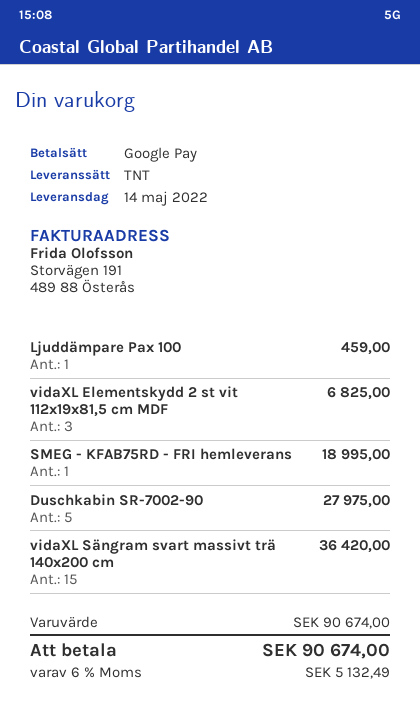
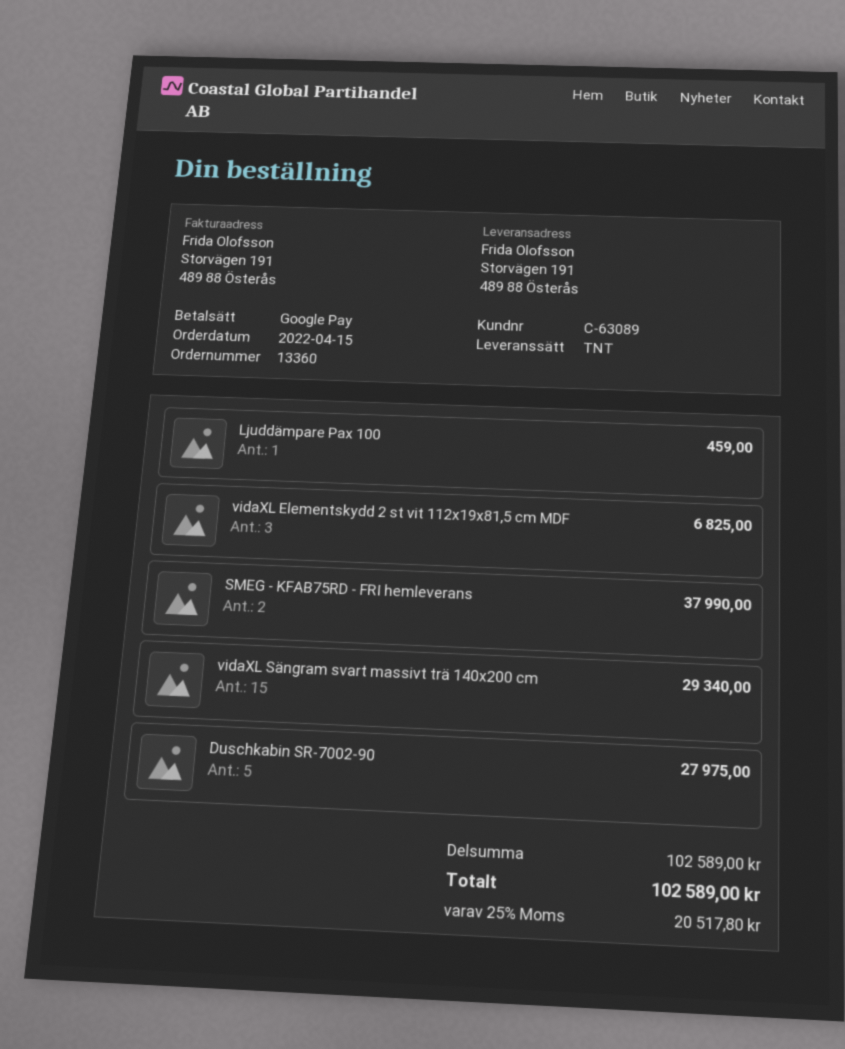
SMEG - KFAB75RD - FRI hemleverans: 1 for 18995.00 -> 2 for 37990.00
vidaXL Sängram svart massivt trä 140x200 cm: 15 for 36420.00 -> 15 for 29340.00
subtotal: 90674.00 -> 102589.00
tax: 6% = 5132.49 -> 25% = 20517.80
total: 90674.00 -> 102589.00

